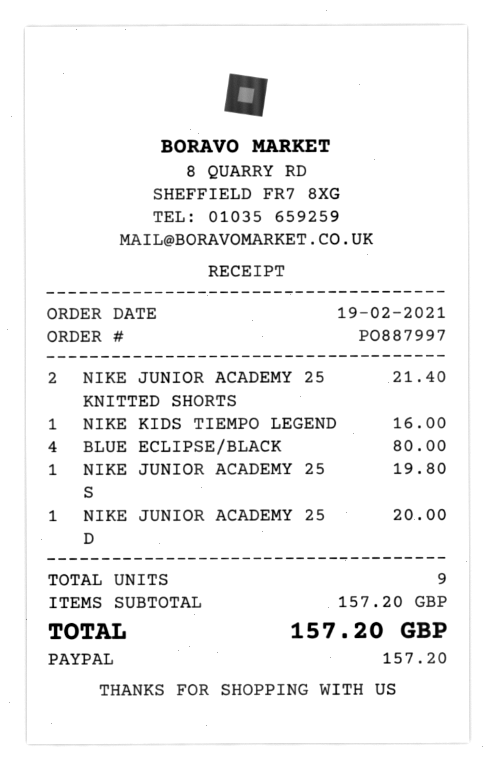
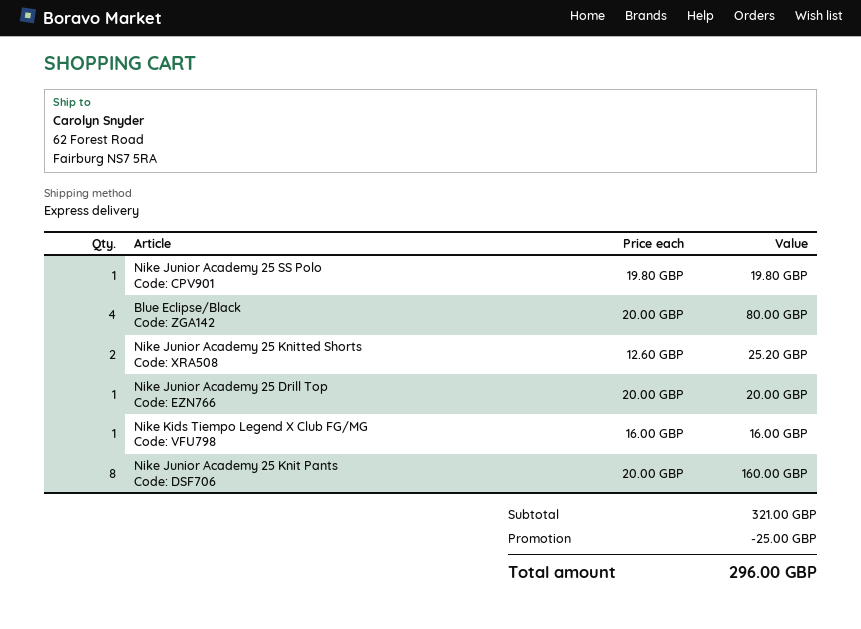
NIKE JUNIOR ACADEMY 25 KNITTED SHORTS: 2 for 21.40 -> 2 for 25.20
Nike Junior Academy 25 Knit Pants: none -> 8 for 160.00
subtotal: 157.20 -> 321.00
discount: none -> 25.00
total: 157.20 -> 296.00

